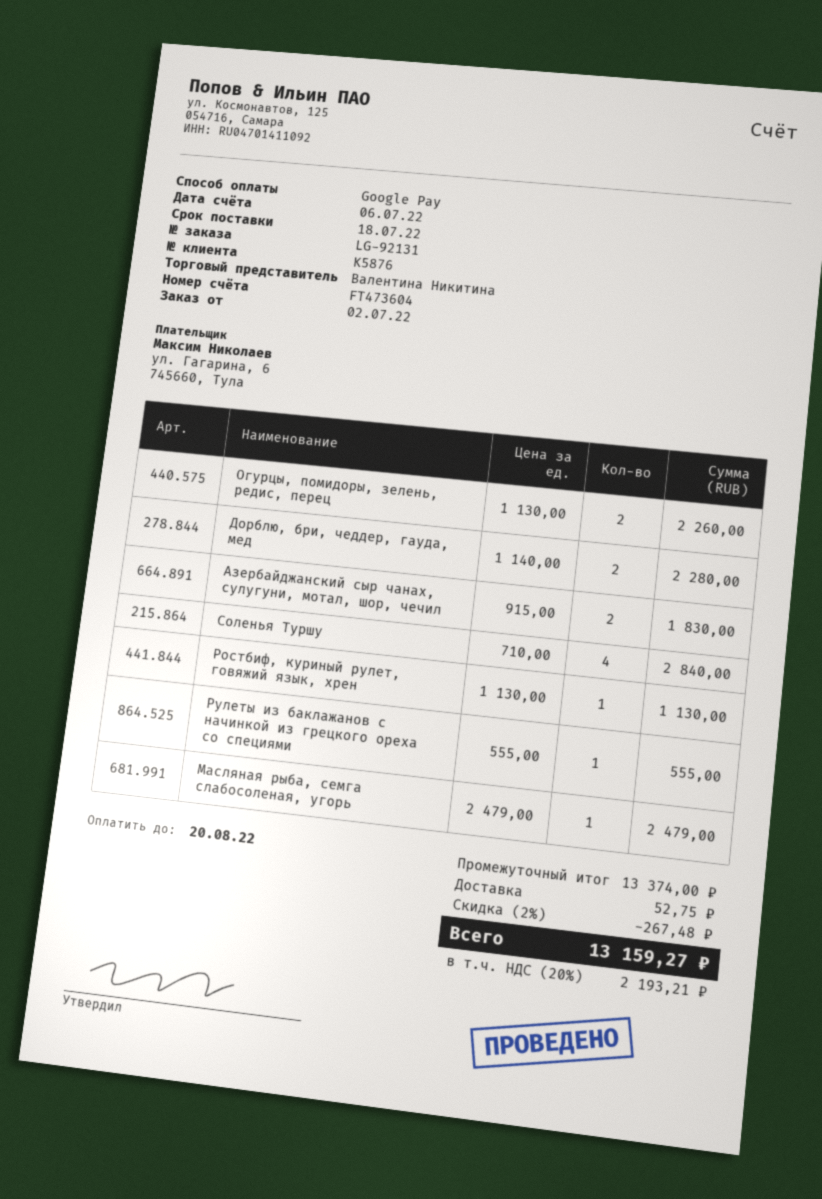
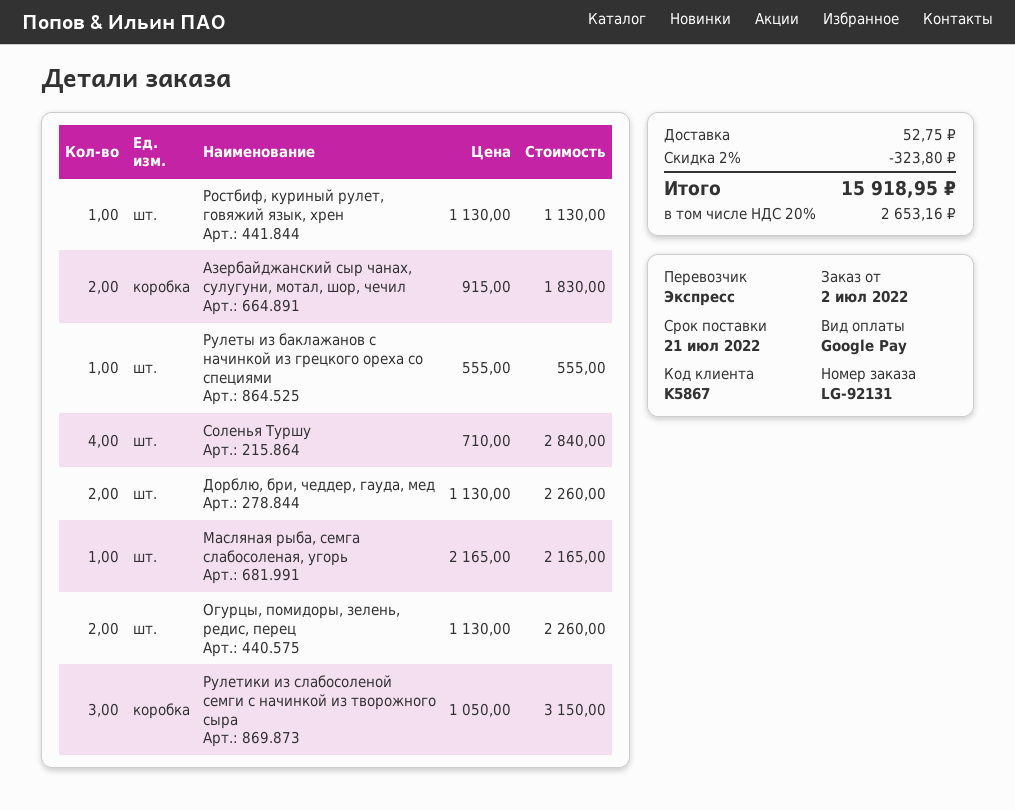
delivery date: 2022-07-18 -> 2022-07-21
customer number: K5876 -> K5867
Дорблю, бри, чеддер, гауда, мед: 2 x 1140.00 = 2280.00 -> 2 x 1130.00 = 2260.00
Масляная рыба, семга слабосоленая, угорь: 1 x 2479.00 = 2479.00 -> 1 x 2165.00 = 2165.00
Рулетики из слабосоленой семги с начинкой из творожного сыра: none -> 3 x 1050.00 = 3150.00
discount: 2% = 267.48 -> 2% = 323.80
tax: 20% = 2193.21 -> 20% = 2653.16
total: 13159.27 -> 15918.95

